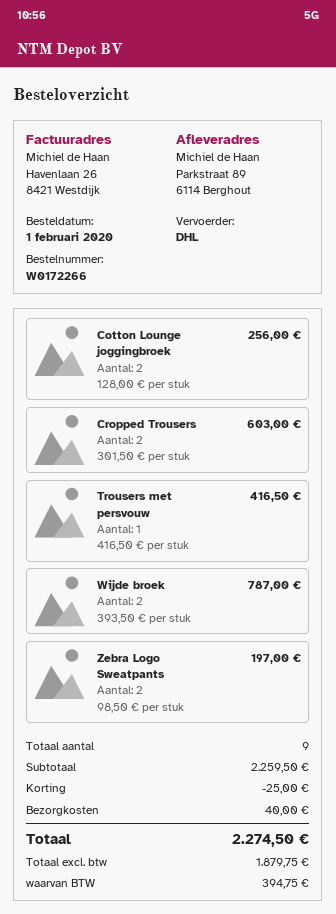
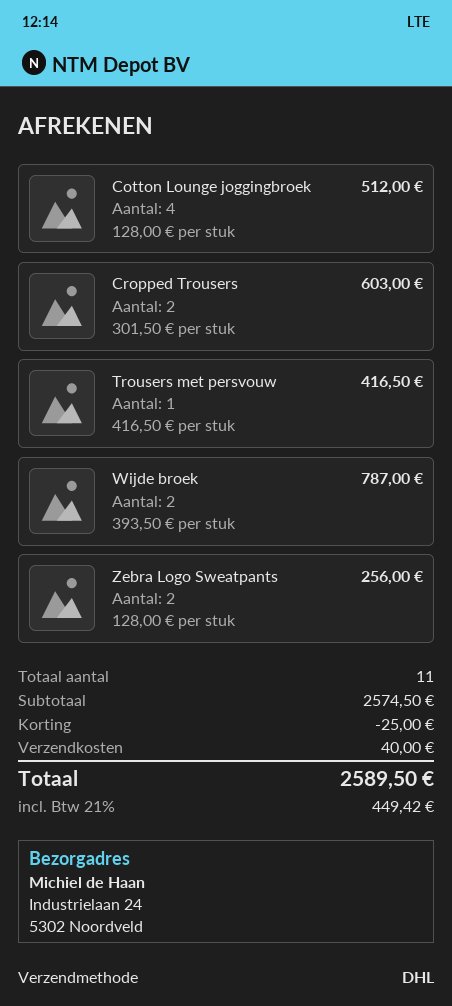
ship to: Parkstraat 89, 6114 Berghout -> Industrielaan 24, 5302 Noordveld
Cotton Lounge joggingbroek: 2 x 128.00 = 256.00 -> 4 x 128.00 = 512.00
Zebra Logo Sweatpants: 2 x 98.50 = 197.00 -> 2 x 128.00 = 256.00
total quantity: 9 -> 11
subtotal: 2259.50 -> 2574.50
tax: 394.75 -> 449.42
total: 2274.50 -> 2589.50

